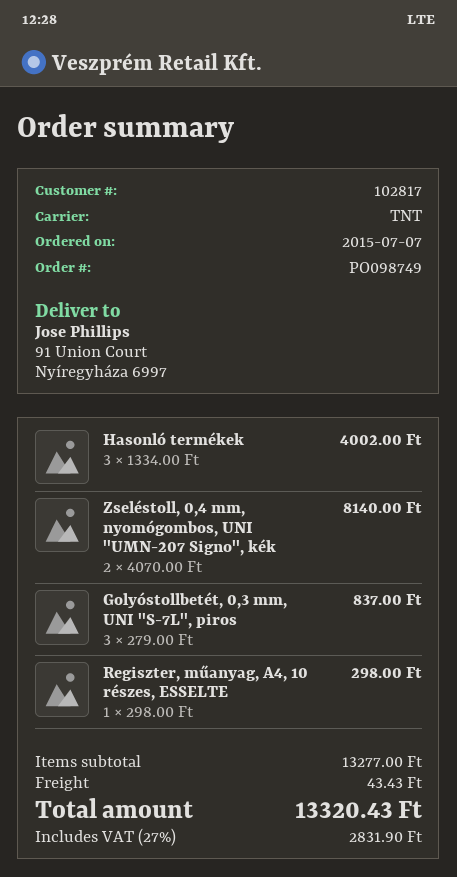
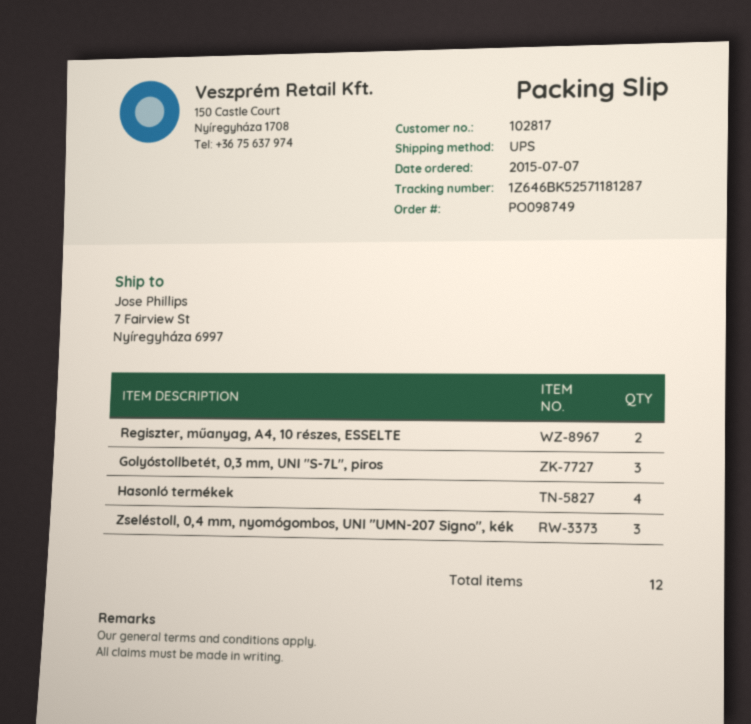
shipping method: TNT -> UPS
ship to: 91 Union Court, Nyíregyháza 6997 -> 7 Fairview St, Nyíregyháza 6997
Hasonló termékek: 3 -> 4
Zseléstoll, 0,4 mm, nyomógombos, UNI "UMN-207 Signo", kék: 2 -> 3
Regiszter, műanyag, A4, 10 részes, ESSELTE: 1 -> 2

